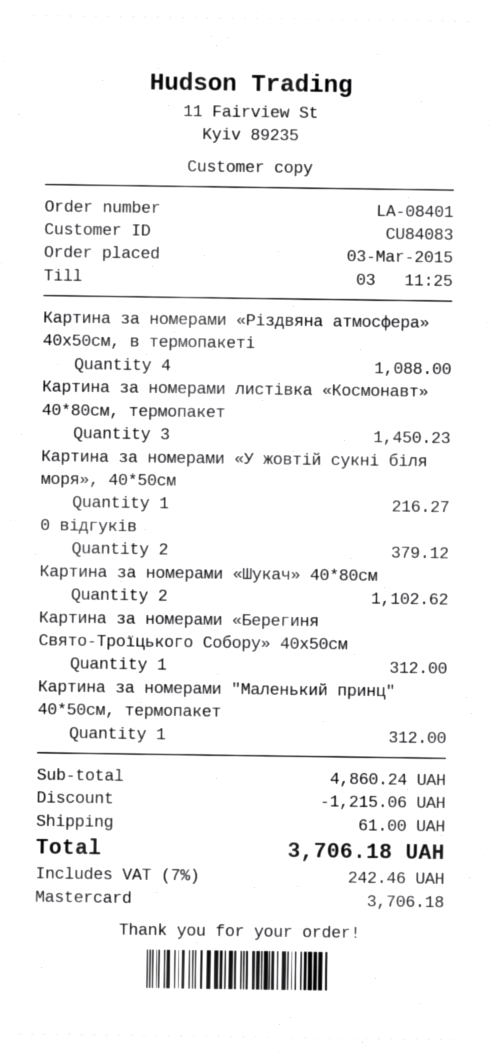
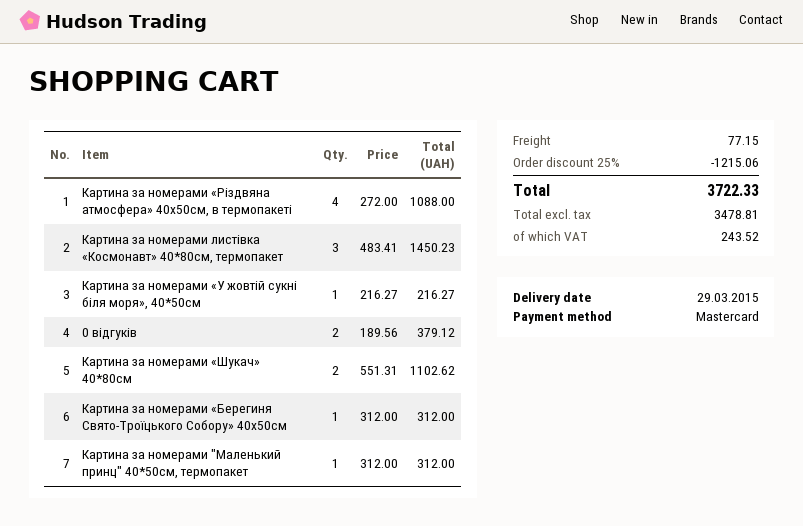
shipping: 61.00 -> 77.15
tax: 242.46 -> 243.52
total: 3706.18 -> 3722.33

